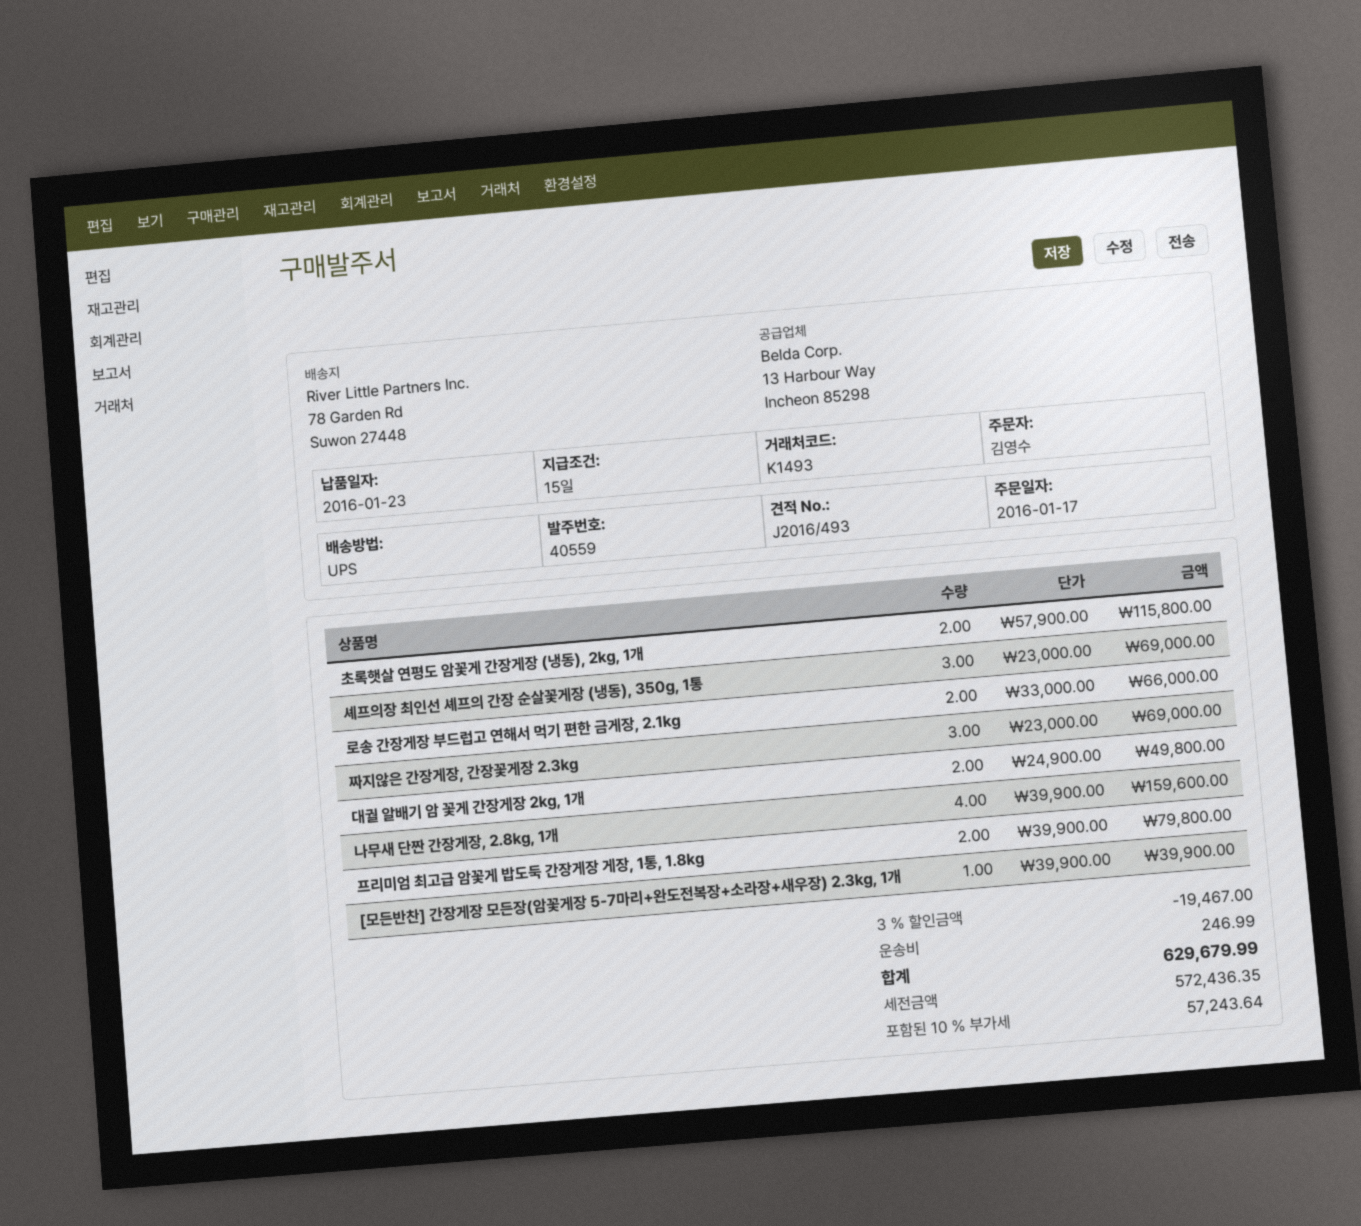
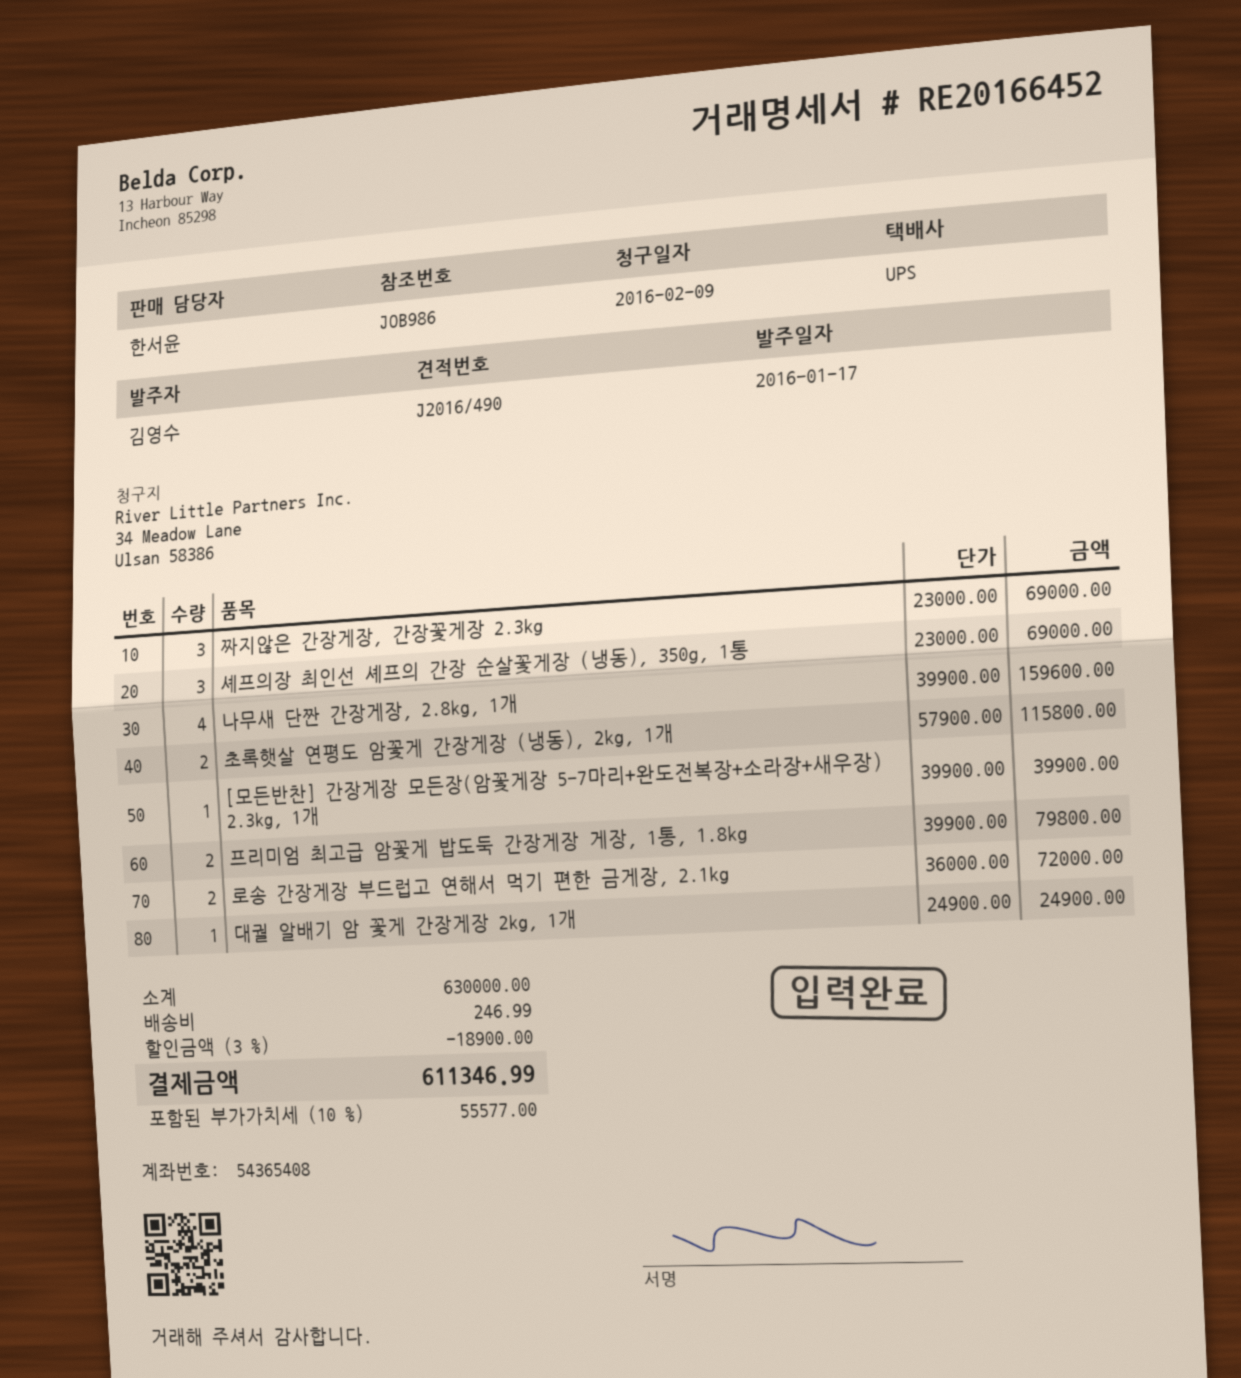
quote number: J2016/493 -> J2016/490
로송 간장게장 부드럽고 연해서 먹기 편한 금게장, 2.1kg: 2 x 33000.00 = 66000.00 -> 2 x 36000.00 = 72000.00
대궐 알배기 암 꽃게 간장게장 2kg, 1개: 2 x 24900.00 = 49800.00 -> 1 x 24900.00 = 24900.00
discount: 3% = 19467.00 -> 3% = 18900.00
tax: 10% = 57243.64 -> 10% = 55577.00
total: 629679.99 -> 611346.99

